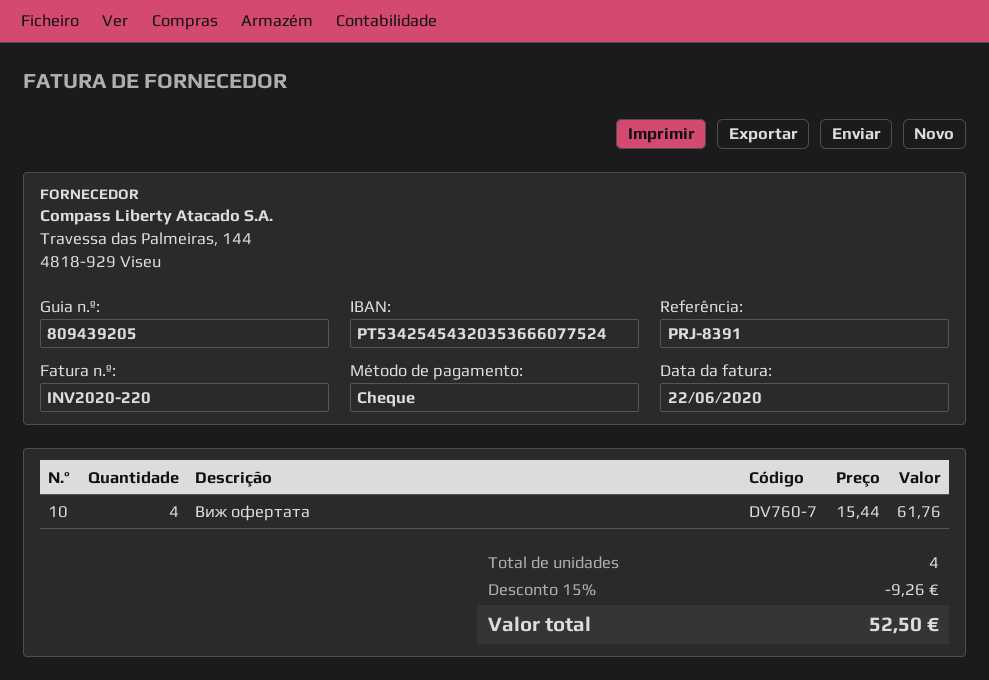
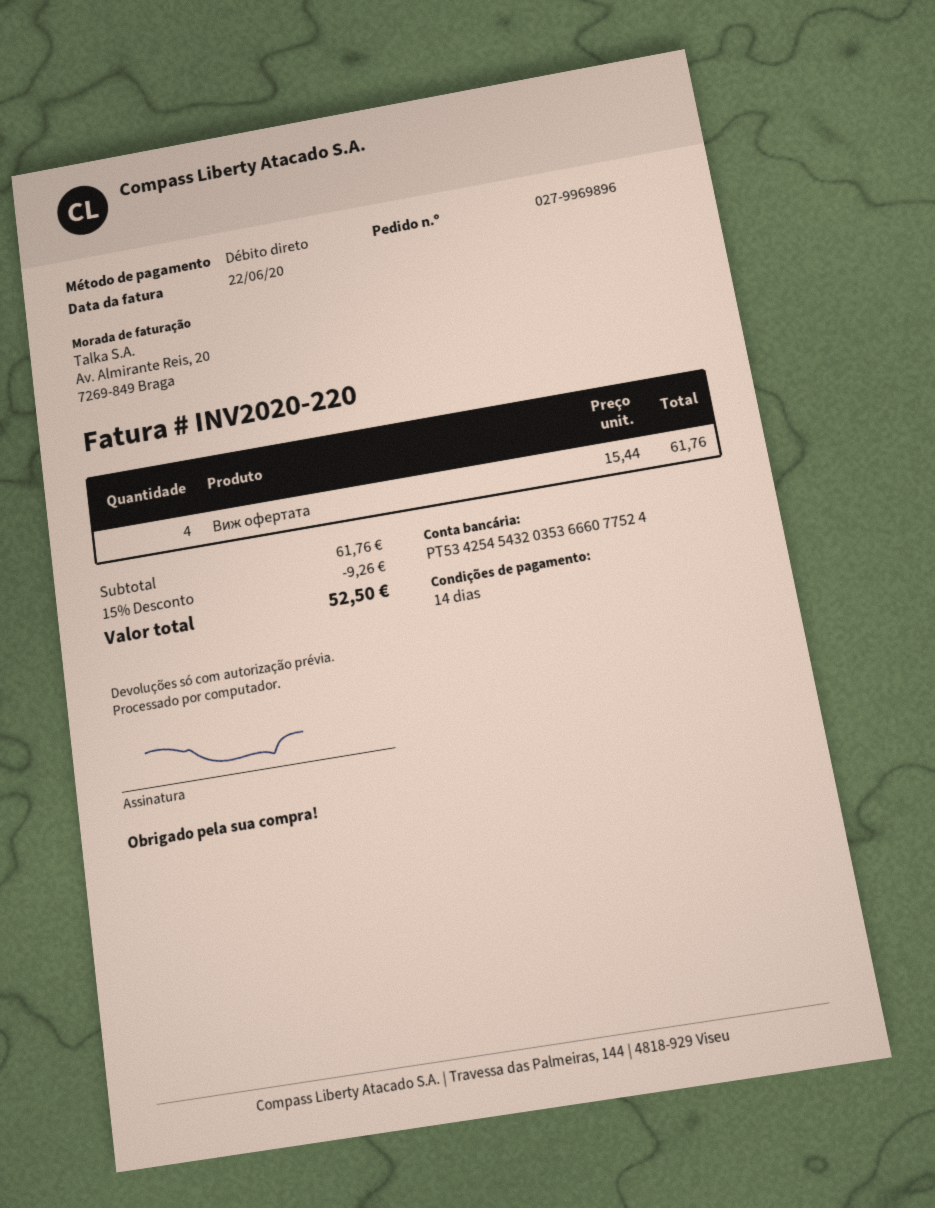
payment method: cheque -> direct debit

